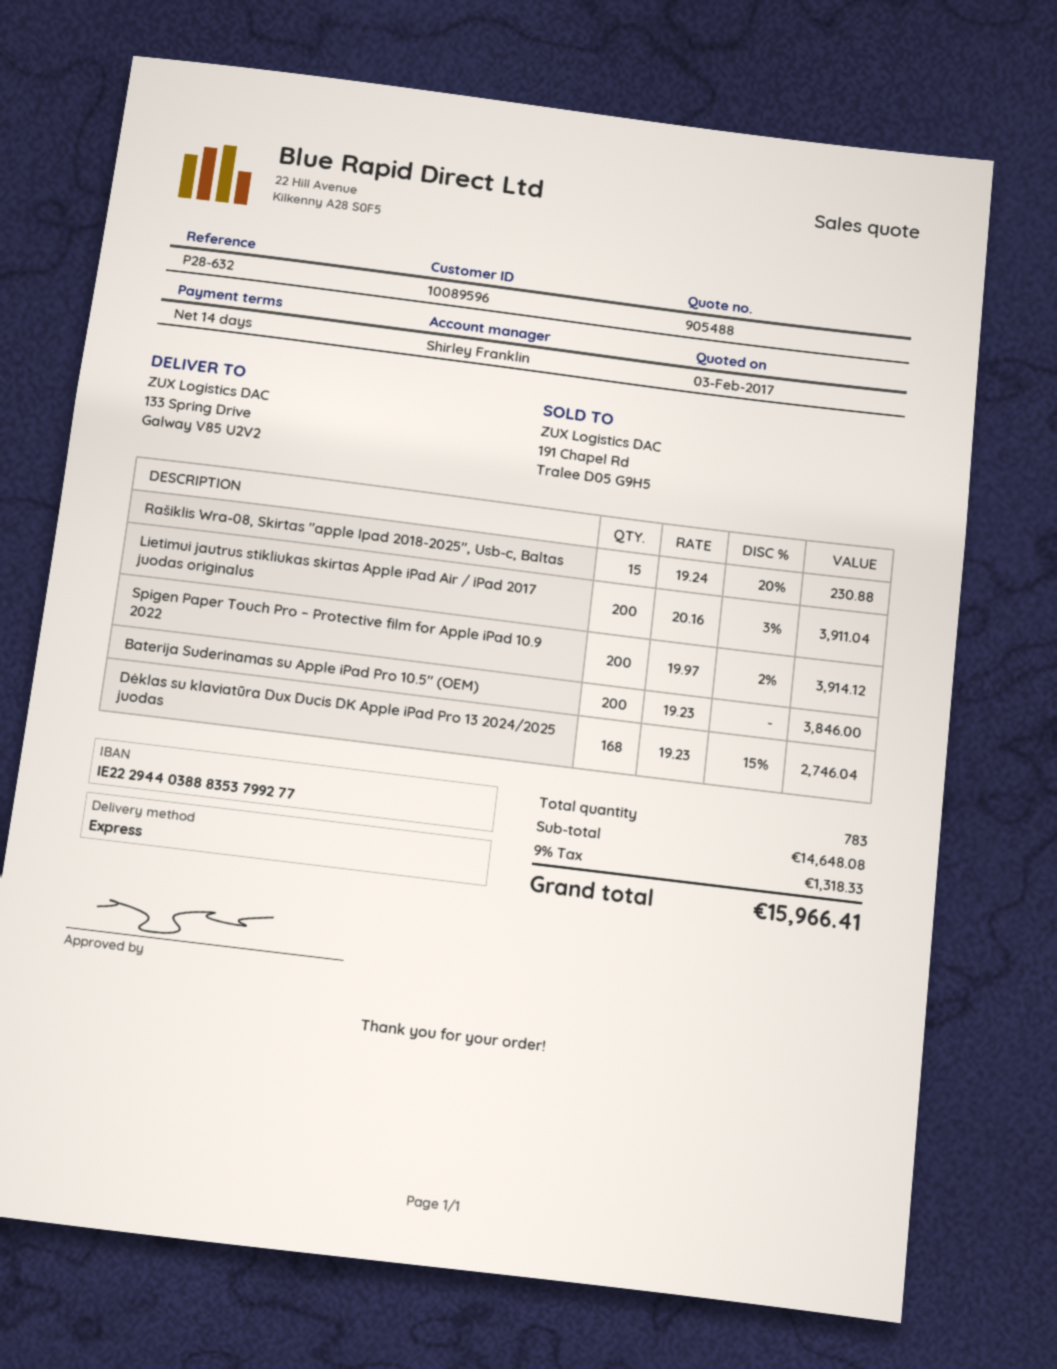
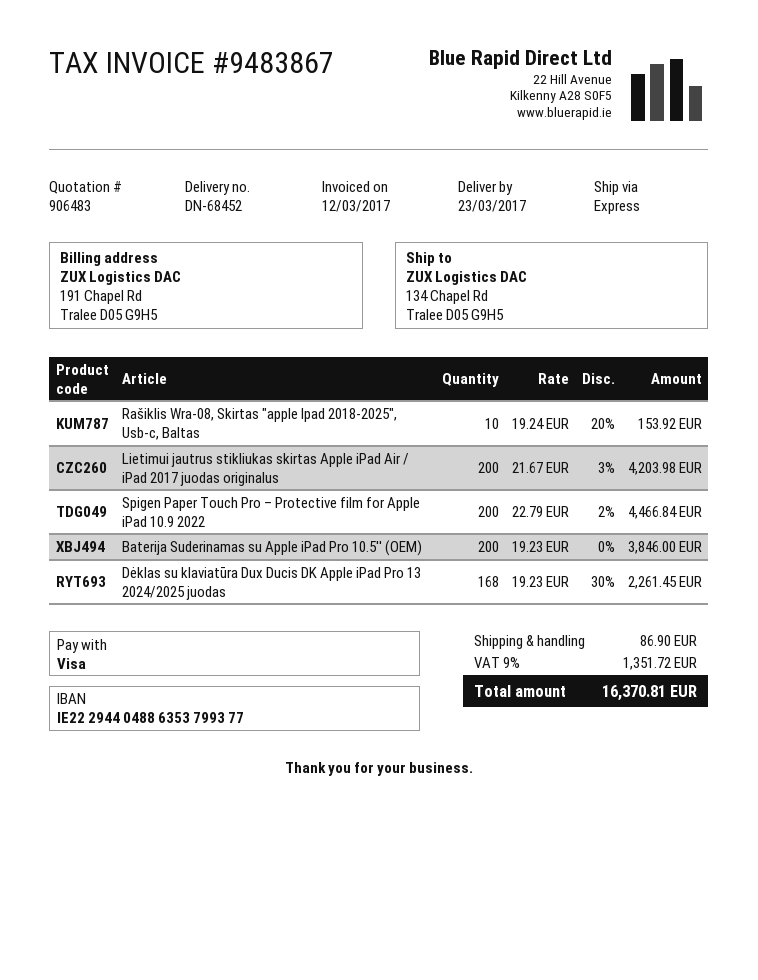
quote number: 905488 -> 906483
bank account: IE22294403888353799277 -> IE22294404886353799377
ship to: 133 Spring Drive, Galway V85 U2V2 -> 134 Chapel Rd, Tralee D05 G9H5
Rašiklis Wra-08, Skirtas "apple Ipad 2018-2025", Usb-c, Baltas: 15 x 19.24 - 20% = 230.88 -> 10 x 19.24 - 20% = 153.92
Lietimui jautrus stikliukas skirtas Apple iPad Air / iPad 2017 juodas originalus: 200 x 20.16 - 3% = 3911.04 -> 200 x 21.67 - 3% = 4203.98
Spigen Paper Touch Pro – Protective film for Apple iPad 10.9 2022: 200 x 19.97 - 2% = 3914.12 -> 200 x 22.79 - 2% = 4466.84
Dėklas su klaviatūra Dux Ducis DK Apple iPad Pro 13 2024/2025 juodas: 168 x 19.23 - 15% = 2746.04 -> 168 x 19.23 - 30% = 2261.45
shipping: none -> 86.90
tax: 9% = 1318.33 -> 9% = 1351.72
total: 15966.41 -> 16370.81

